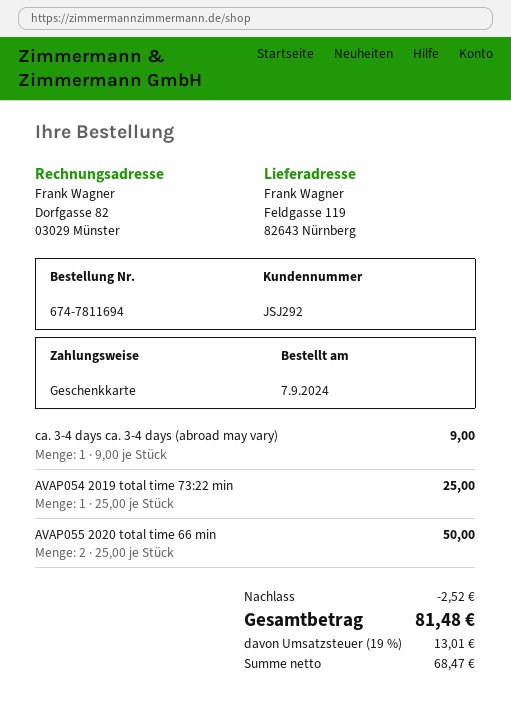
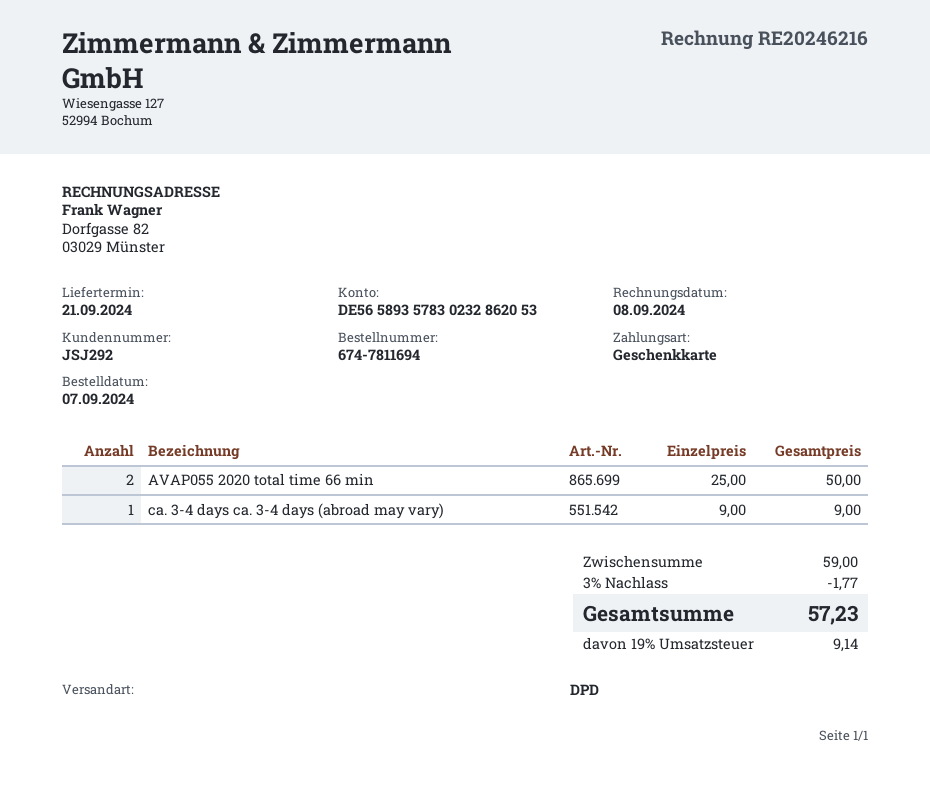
AVAP054 2019 total time 73:22 min: 1 x 25.00 = 25.00 -> none
discount: 2.52 -> 1.77
tax: 19% = 13.01 -> 19% = 9.14
total: 81.48 -> 57.23

